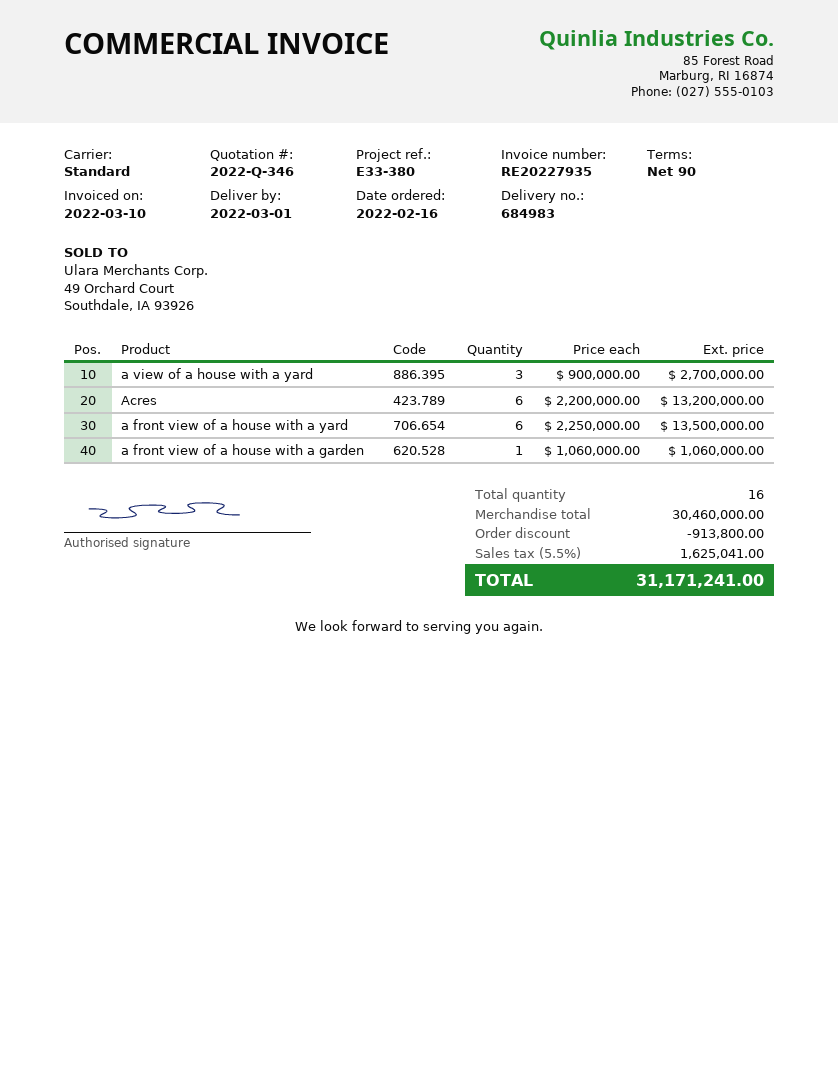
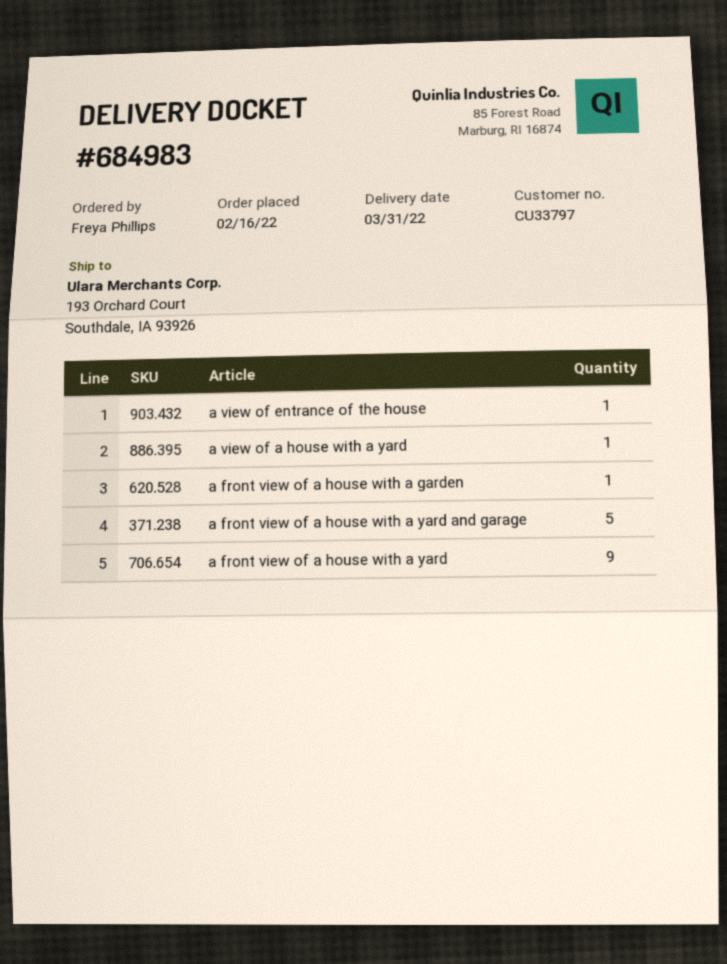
delivery date: 2022-03-01 -> 2022-03-31
a view of a house with a yard: 3 -> 1
Acres: 6 -> none
a front view of a house with a yard: 6 -> 9
a view of entrance of the house: none -> 1
a front view of a house with a yard and garage: none -> 5

